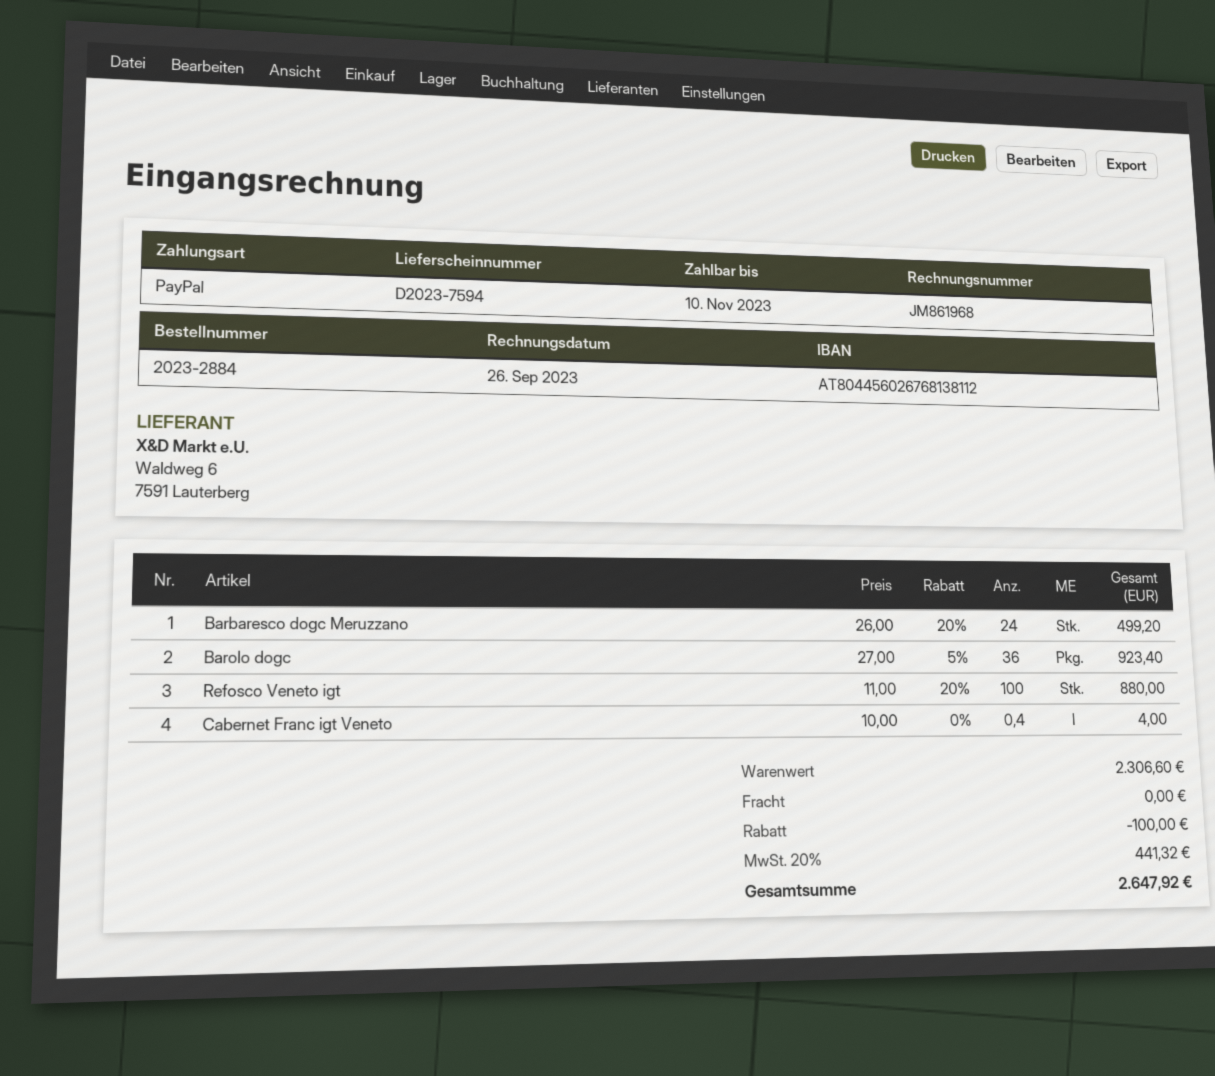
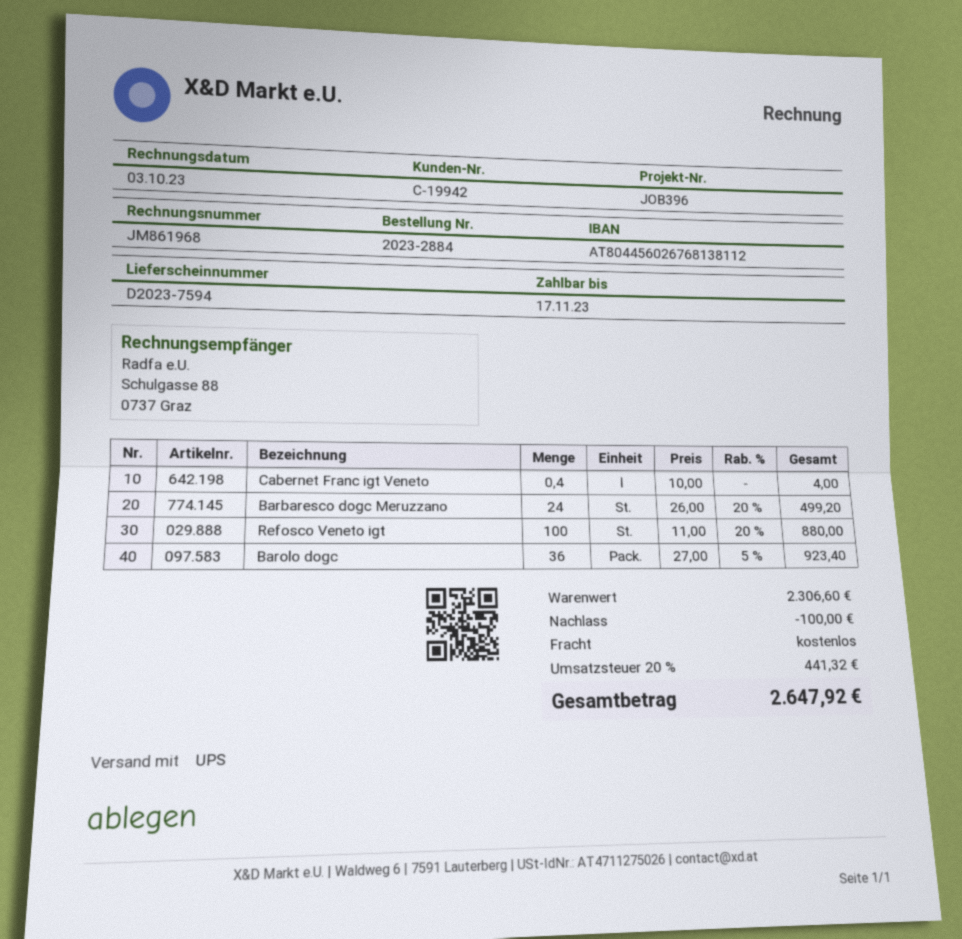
invoice date: 2023-09-26 -> 2023-10-03
due date: 2023-11-10 -> 2023-11-17

